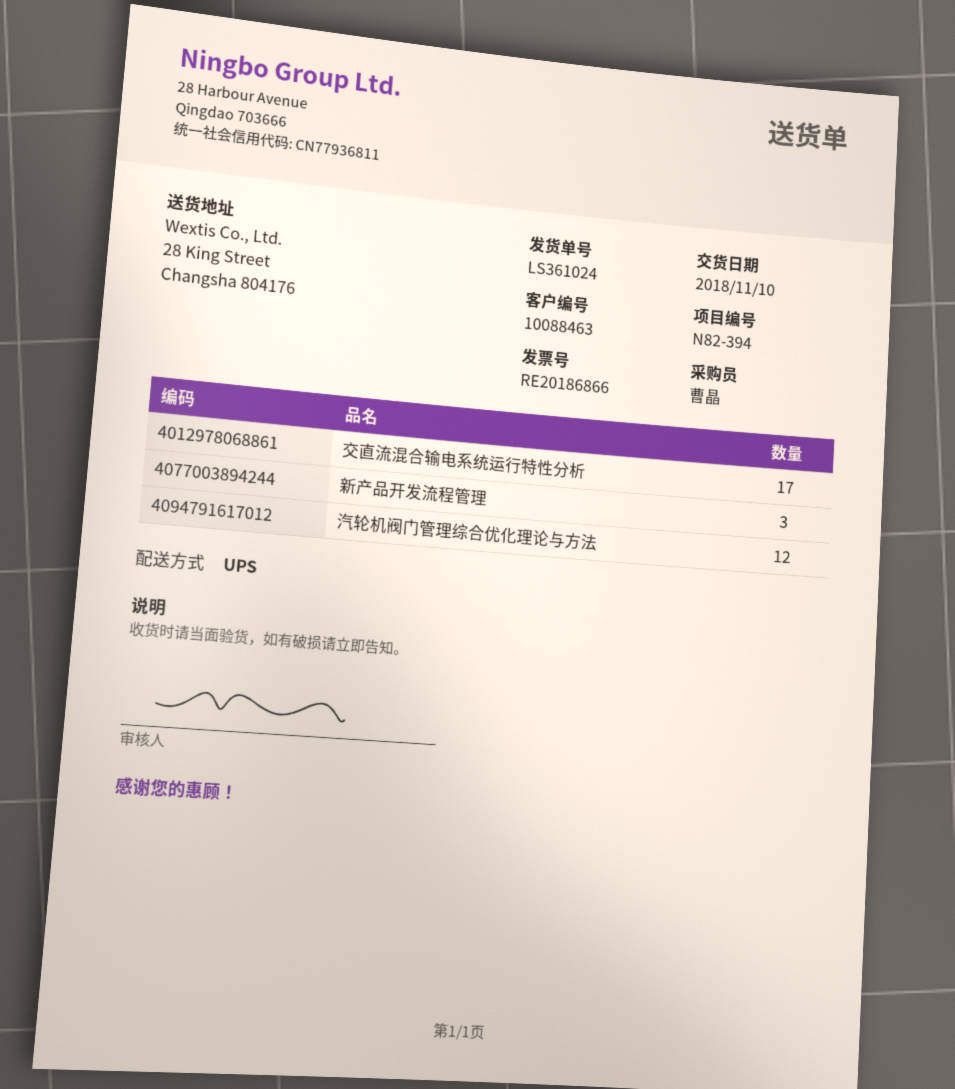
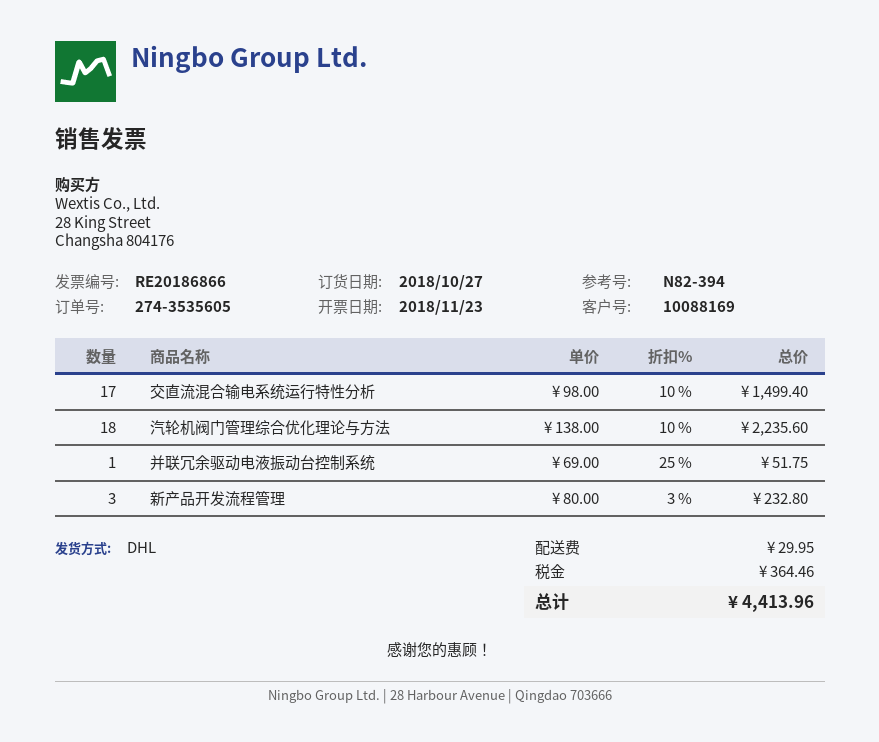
customer number: 10088463 -> 10088169
shipping method: UPS -> DHL
汽轮机阀门管理综合优化理论与方法: 12 -> 18
并联冗余驱动电液振动台控制系统: none -> 1

